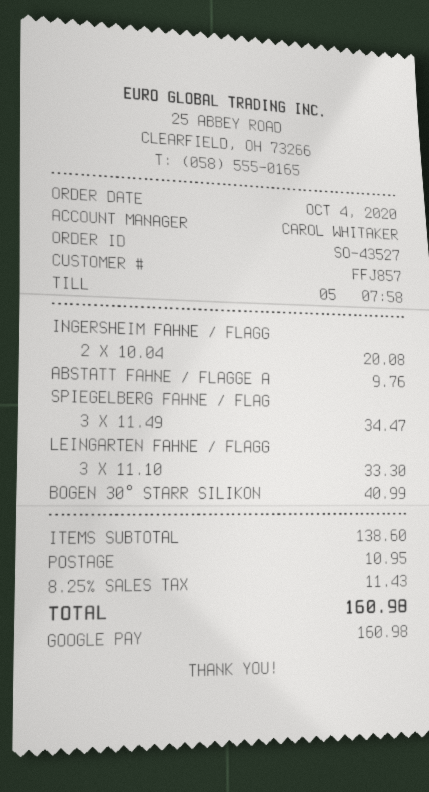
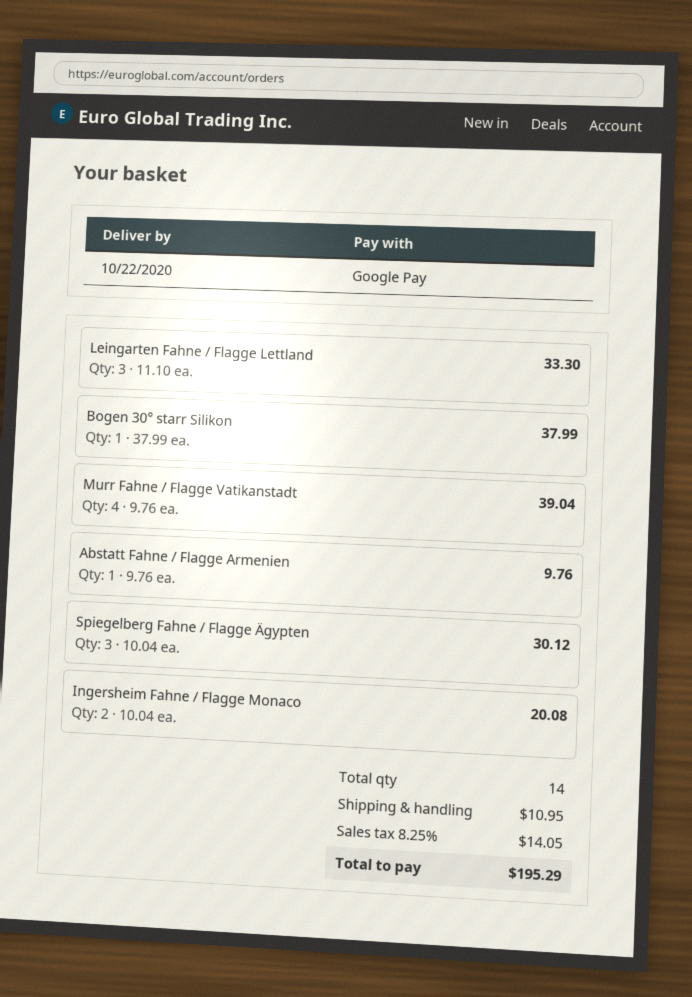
SPIEGELBERG FAHNE / FLAG: 3 x 11.49 = 34.47 -> 3 x 10.04 = 30.12
BOGEN 30° STARR SILIKON: 1 x 40.99 = 40.99 -> 1 x 37.99 = 37.99
Murr Fahne / Flagge Vatikanstadt: none -> 4 x 9.76 = 39.04
tax: 8.25% = 11.43 -> 8.25% = 14.05
total: 160.98 -> 195.29

